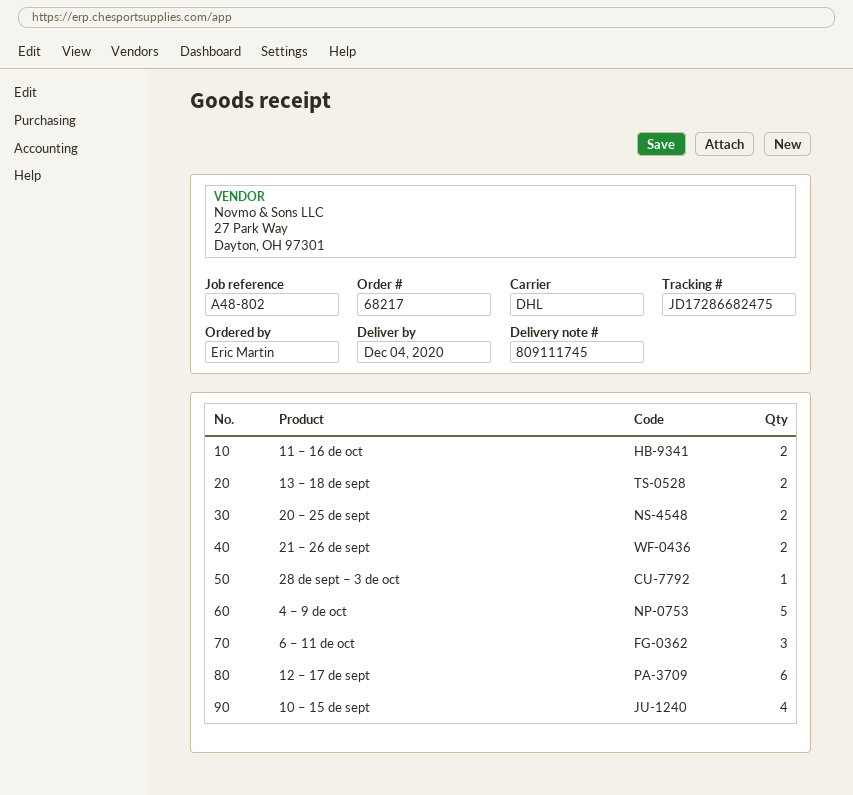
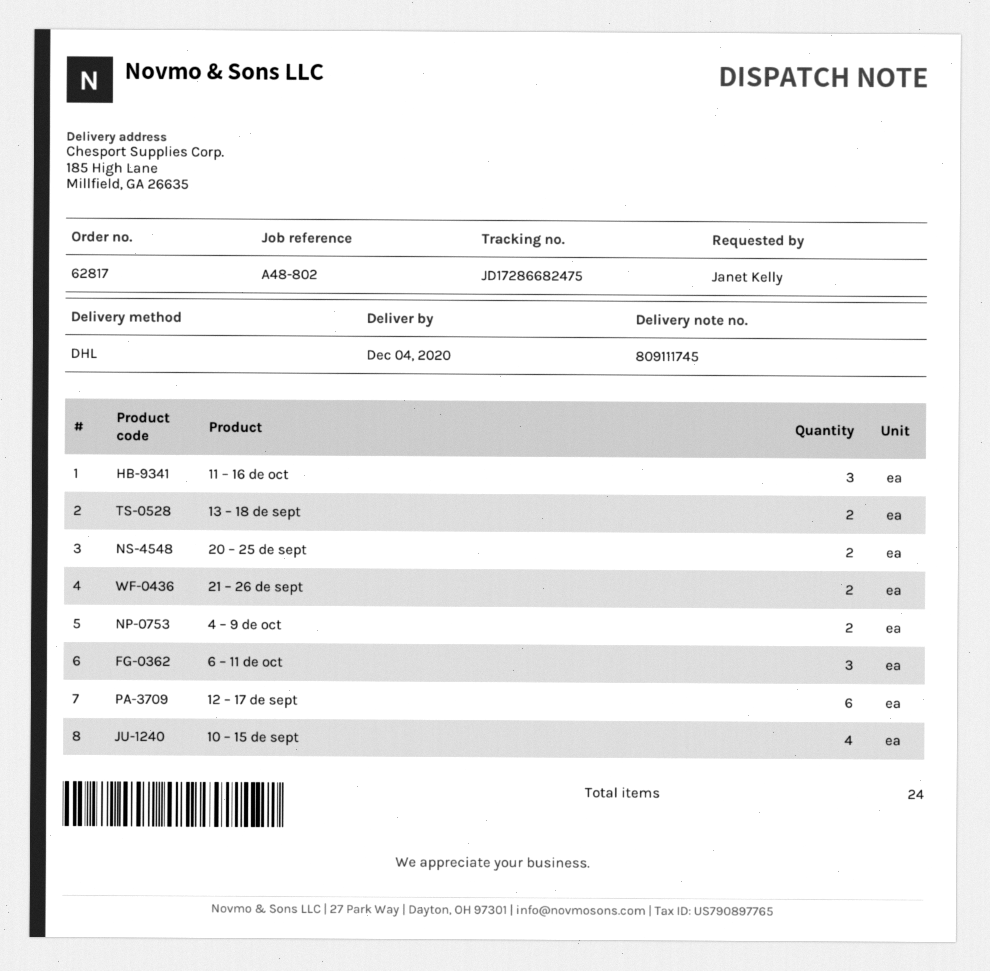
order number: 68217 -> 62817
ordered by: Eric Martin -> Janet Kelly
11 – 16 de oct: 2 -> 3
28 de sept – 3 de oct: 1 -> none
4 – 9 de oct: 5 -> 2

